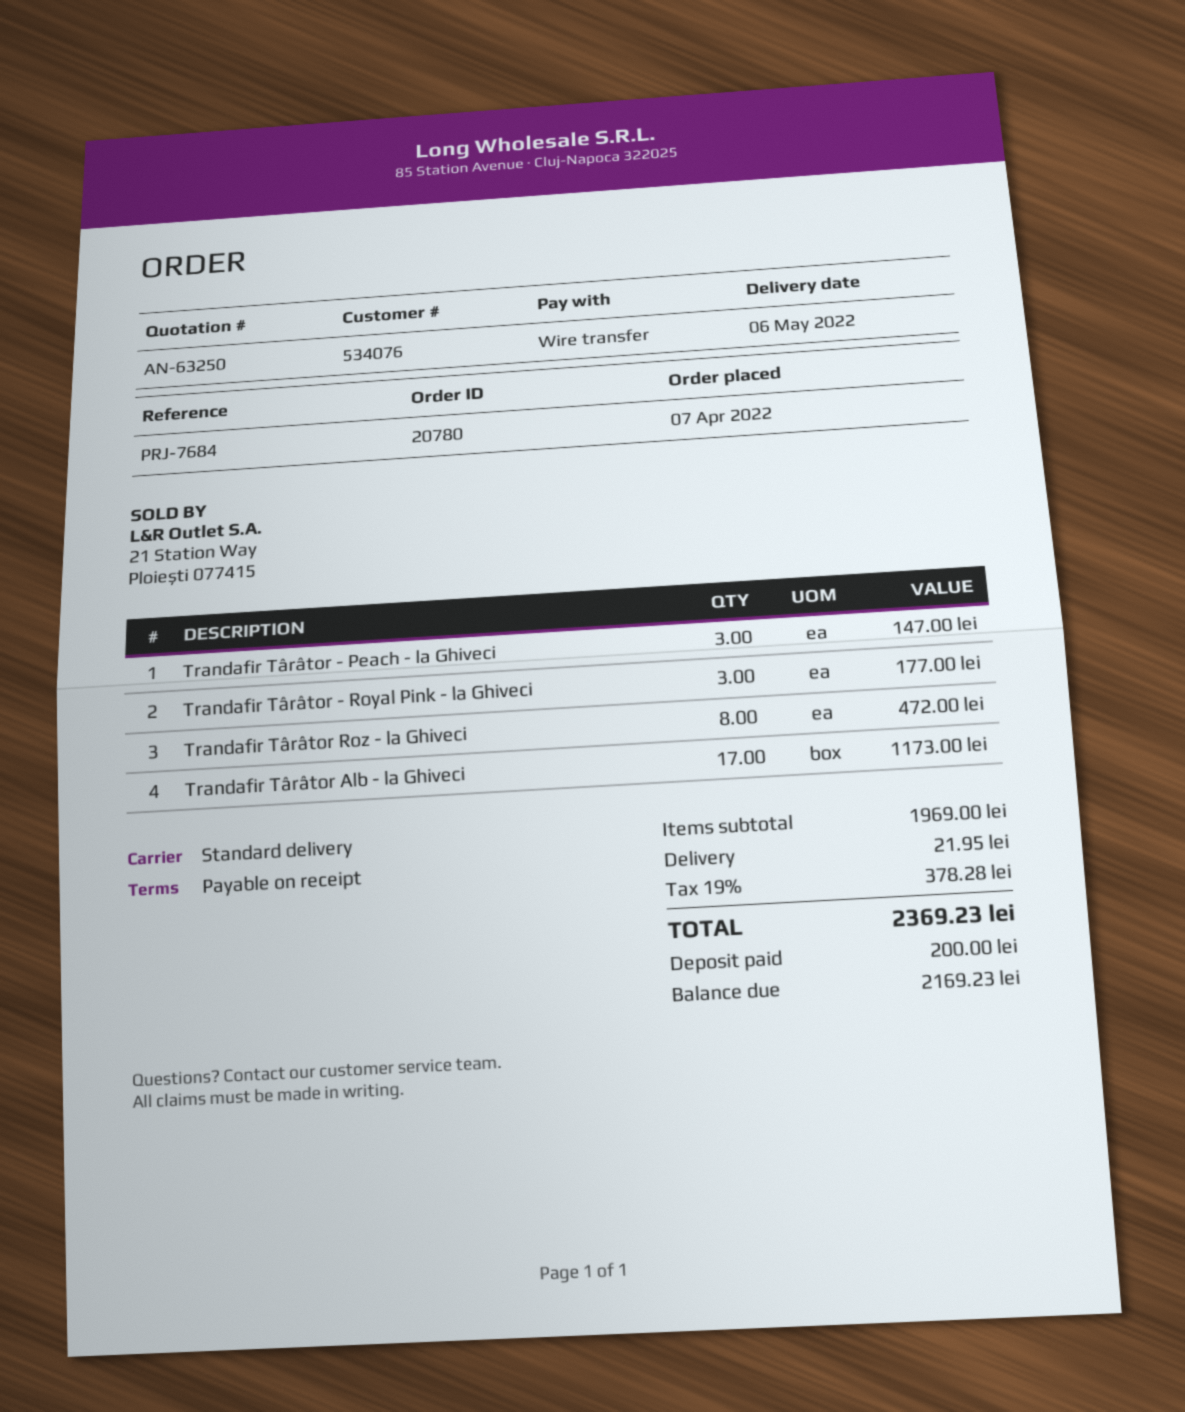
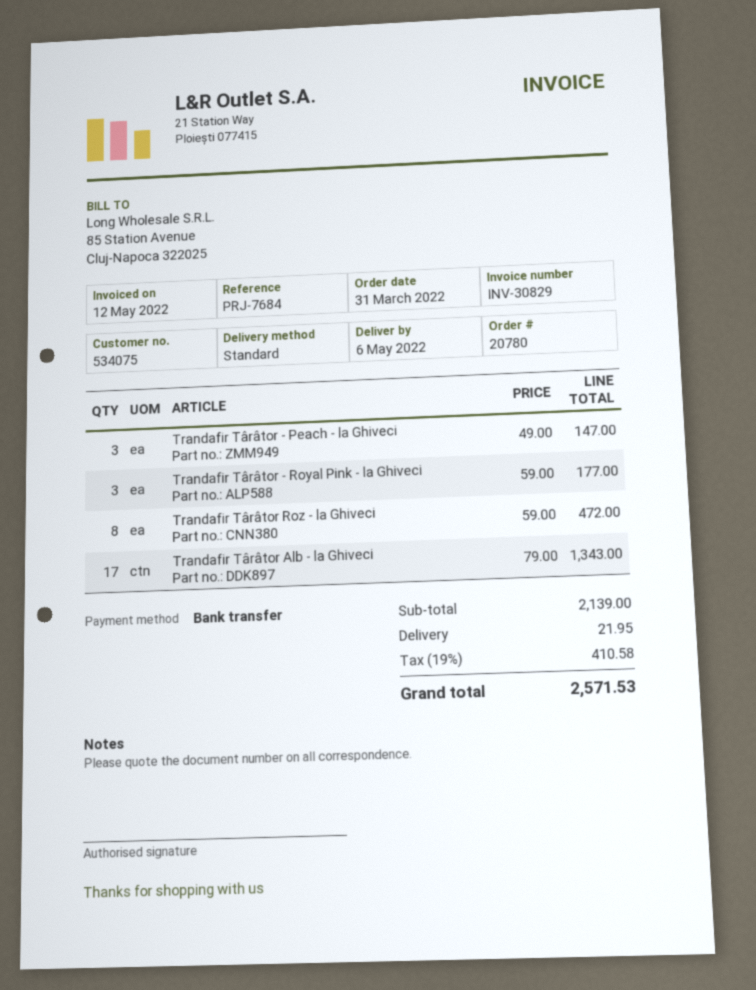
order date: 2022-04-07 -> 2022-03-31
customer number: 534076 -> 534075
Trandafir Târâtor Alb - la Ghiveci: 17 for 1173.00 -> 17 for 1343.00
subtotal: 1969.00 -> 2139.00
tax: 19% = 378.28 -> 19% = 410.58
total: 2369.23 -> 2571.53

